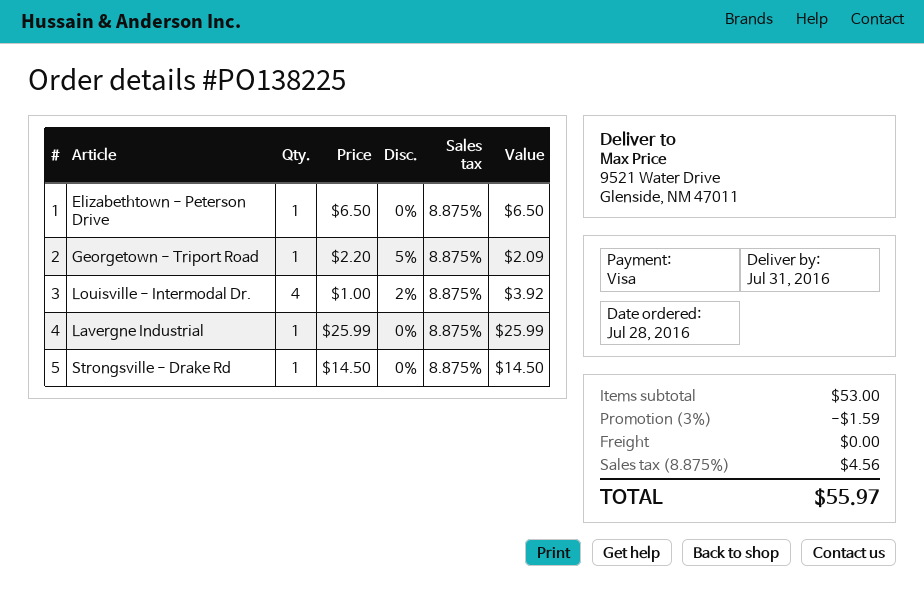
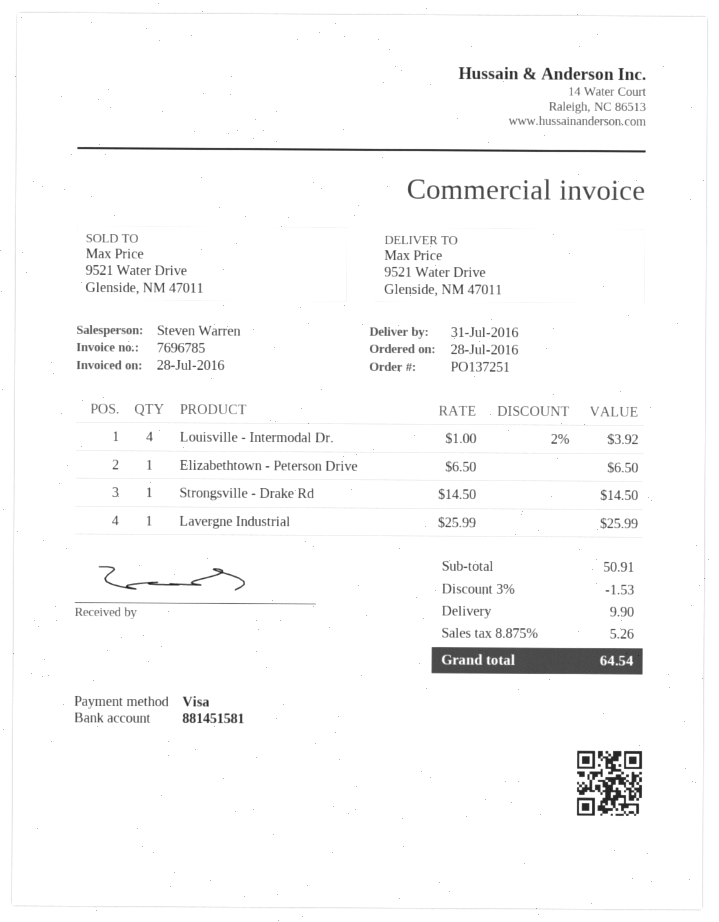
order number: PO138225 -> PO137251
Georgetown - Triport Road: 1 x 2.20 - 5% = 2.09 -> none
subtotal: 53.00 -> 50.91
discount: 3% = 1.59 -> 3% = 1.53
shipping: 0.00 -> 9.90
tax: 8.875% = 4.56 -> 8.875% = 5.26
total: 55.97 -> 64.54

